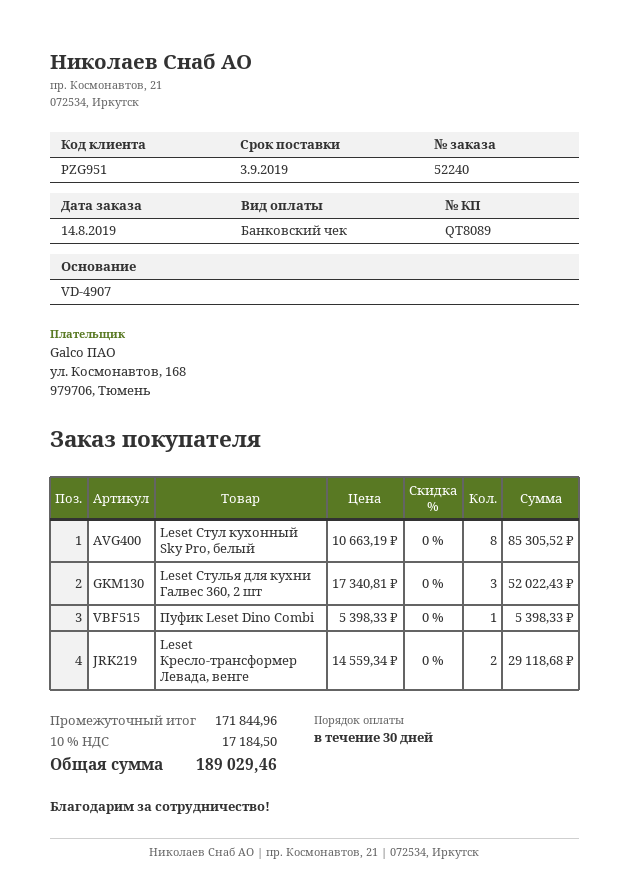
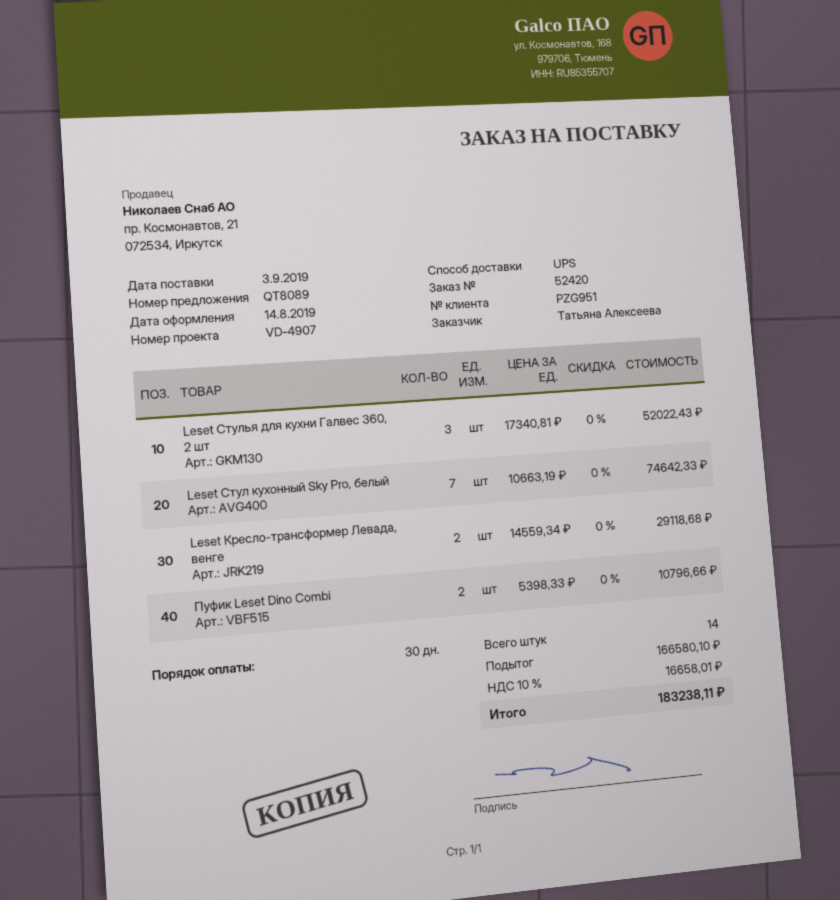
order number: 52240 -> 52420
Leset Стул кухонный Sky Pro, белый: 8 x 10663.19 = 85305.52 -> 7 x 10663.19 = 74642.33
Пуфик Leset Dino Combi: 1 x 5398.33 = 5398.33 -> 2 x 5398.33 = 10796.66
subtotal: 171844.96 -> 166580.10
tax: 10% = 17184.50 -> 10% = 16658.01
total: 189029.46 -> 183238.11

